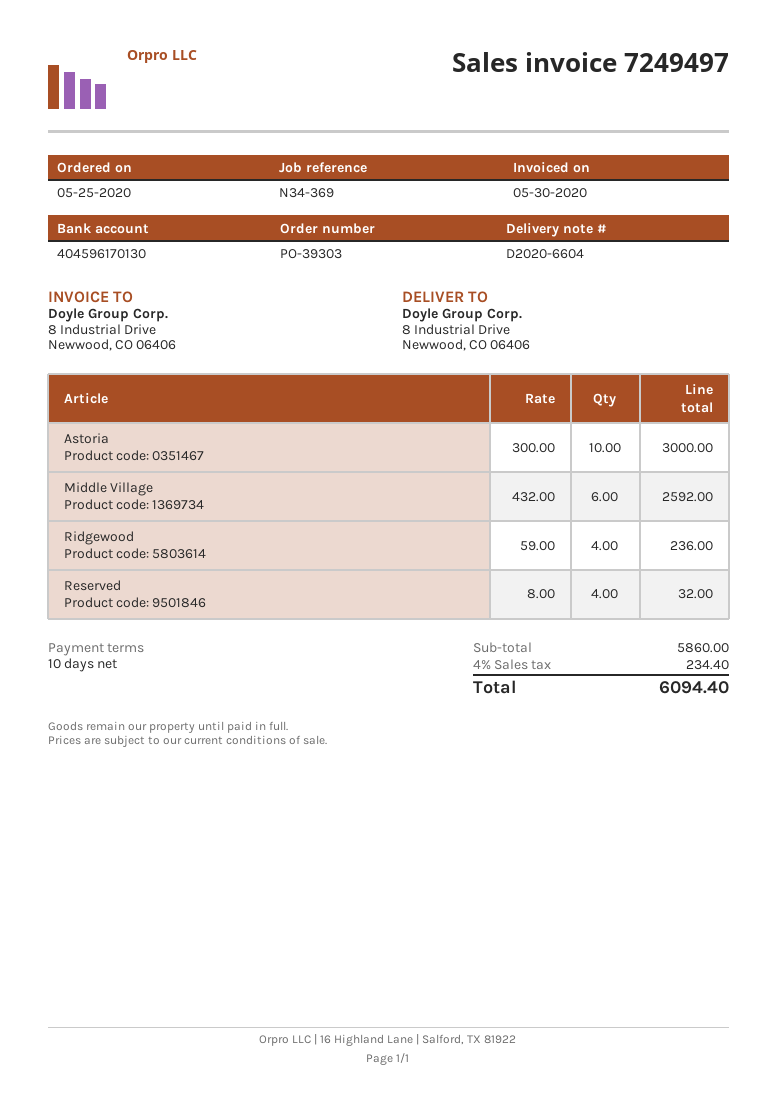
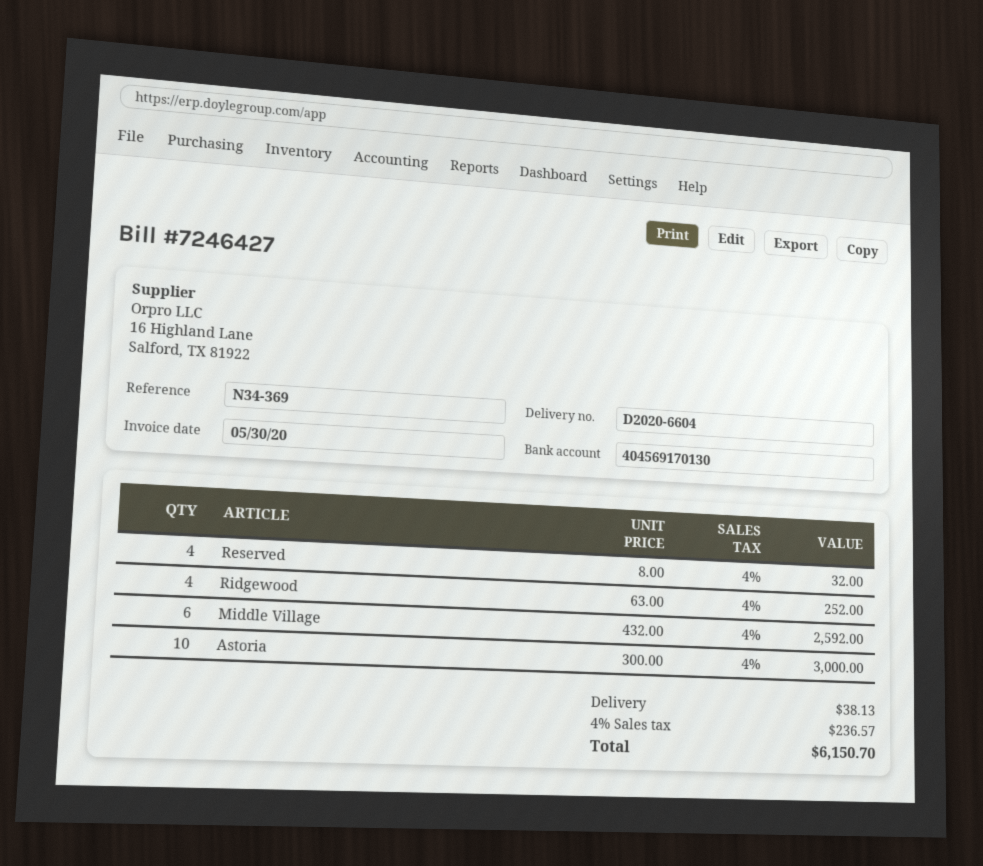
invoice number: 7249497 -> 7246427
bank account: 404596170130 -> 404569170130
Ridgewood: 4 x 59.00 = 236.00 -> 4 x 63.00 = 252.00
shipping: none -> 38.13
tax: 4% = 234.40 -> 4% = 236.57
total: 6094.40 -> 6150.70

